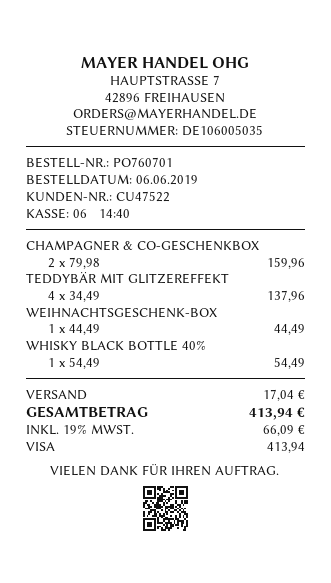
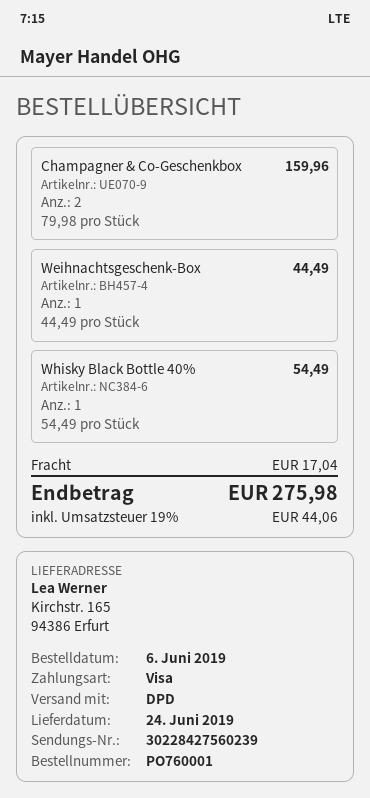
order number: PO760701 -> PO760001
TEDDYBÄR MIT GLITZEREFFEKT: 4 x 34.49 = 137.96 -> none
tax: 19% = 66.09 -> 19% = 44.06
total: 413.94 -> 275.98

